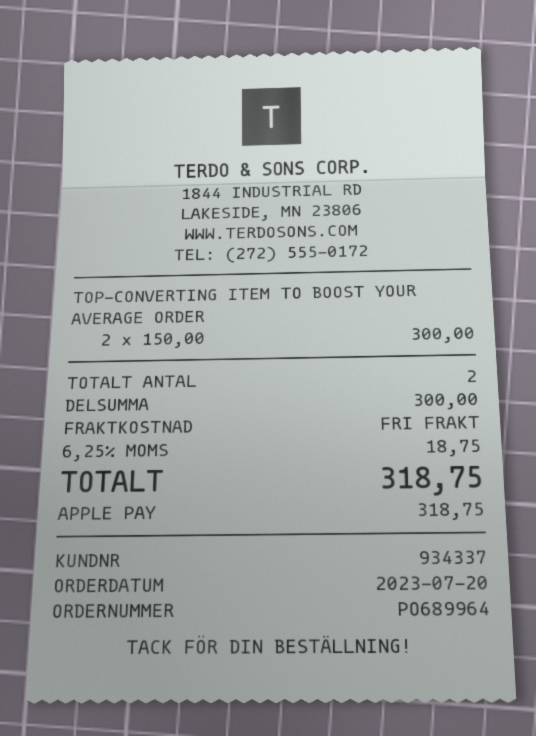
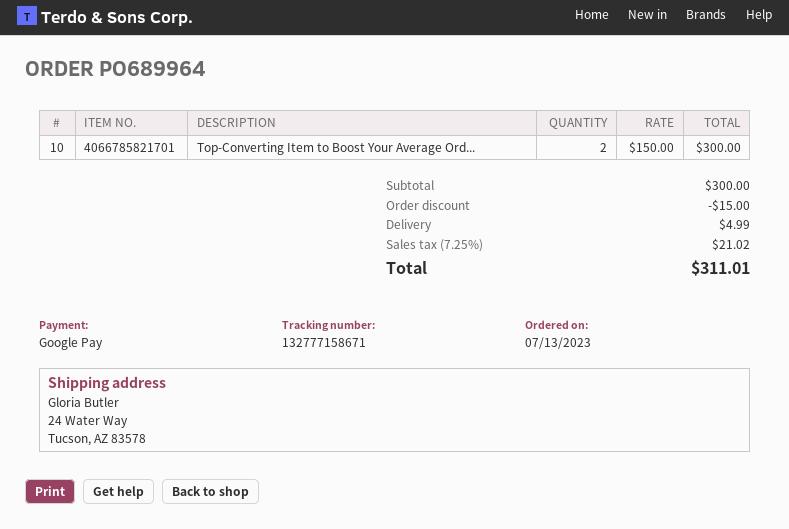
order date: 2023-07-20 -> 2023-07-13
payment method: Apple Pay -> Google Pay
discount: none -> 15.00
shipping: 0.00 -> 4.99
tax: 6.25% = 18.75 -> 7.25% = 21.02
total: 318.75 -> 311.01

